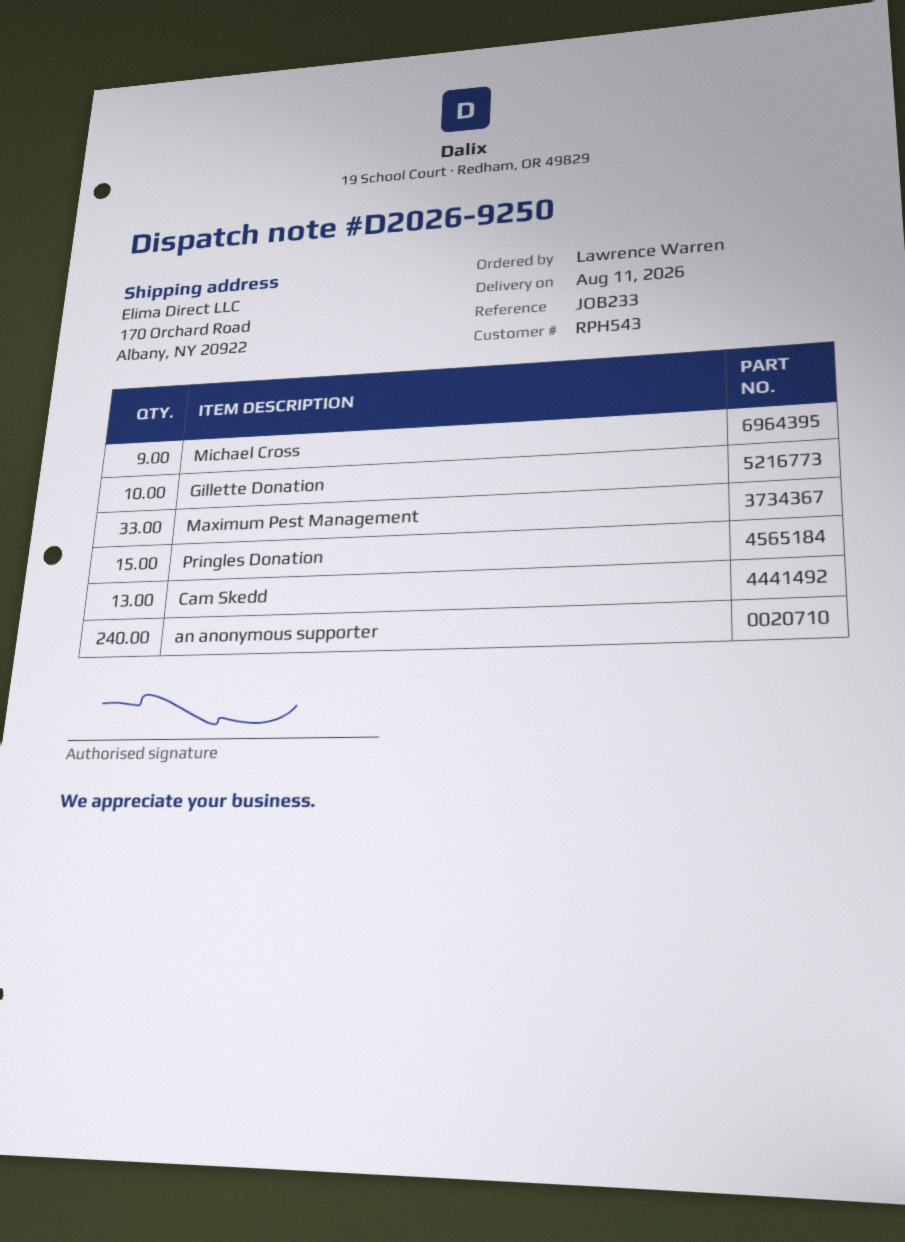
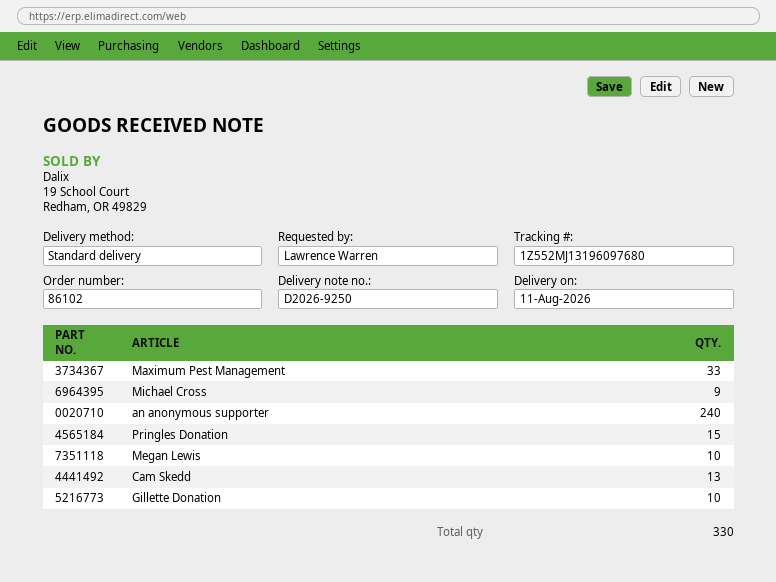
Megan Lewis: none -> 10

